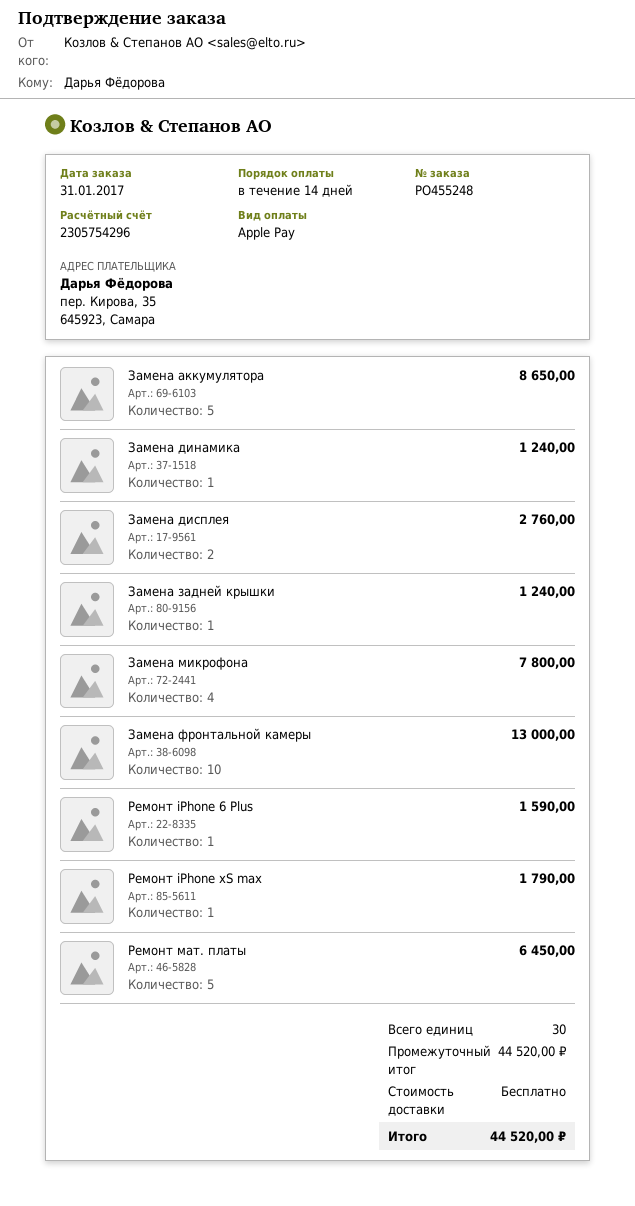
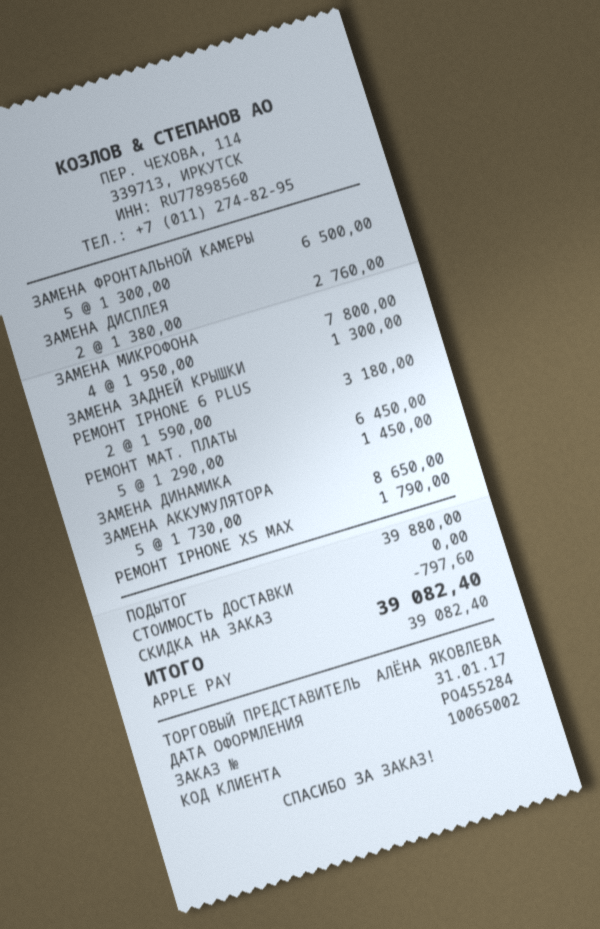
order number: PO455248 -> PO455284
Замена динамика: 1 for 1240.00 -> 1 for 1450.00
Замена задней крышки: 1 for 1240.00 -> 1 for 1300.00
Замена фронтальной камеры: 10 for 13000.00 -> 5 for 6500.00
Ремонт iPhone 6 Plus: 1 for 1590.00 -> 2 for 3180.00
subtotal: 44520.00 -> 39880.00
discount: none -> 797.60
total: 44520.00 -> 39082.40

